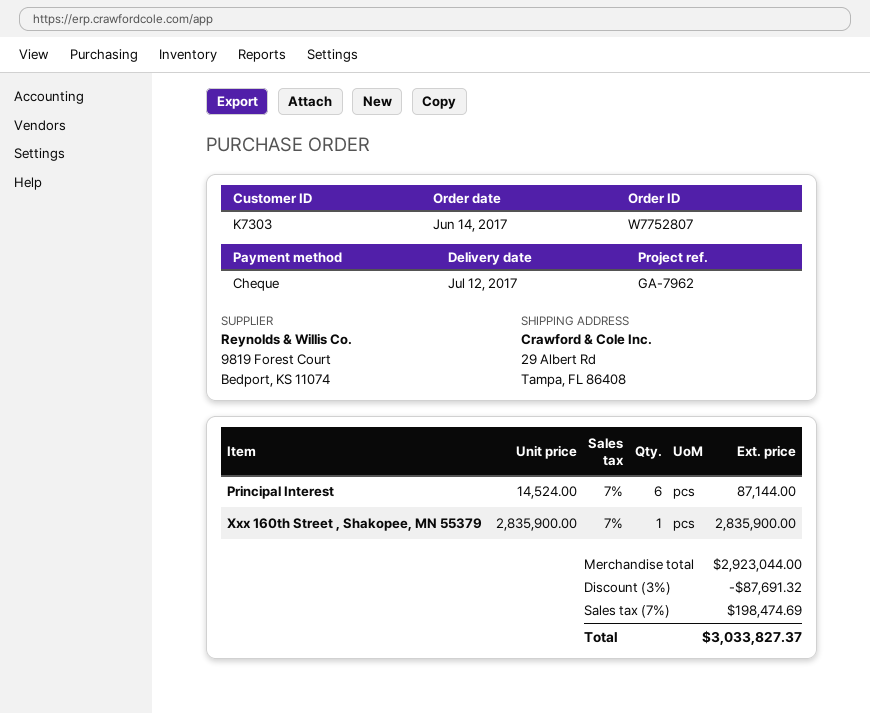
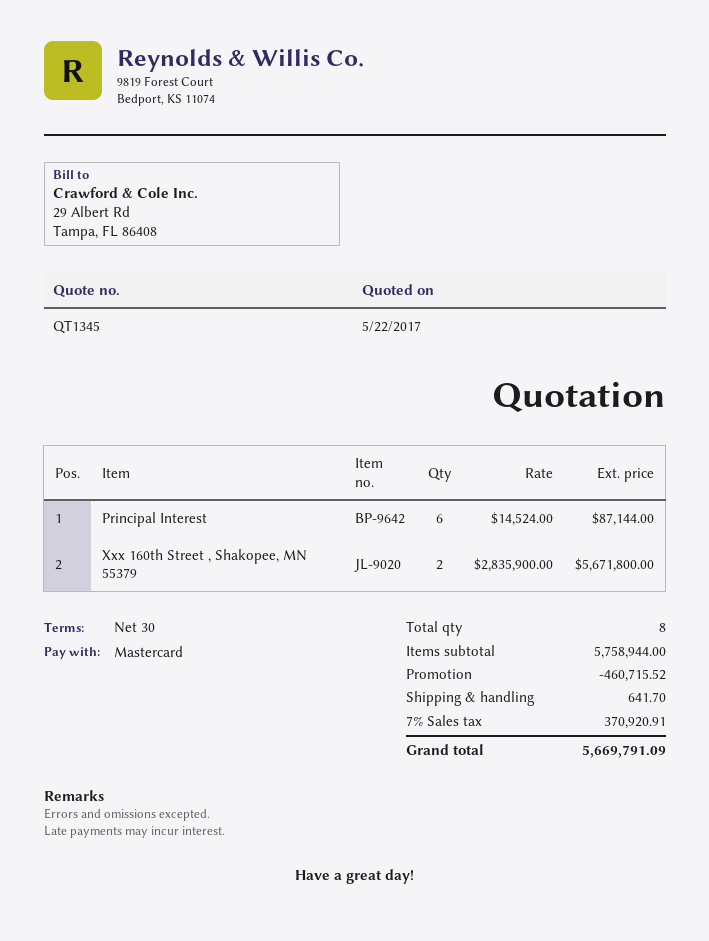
payment method: cheque -> Mastercard
Xxx 160th Street , Shakopee, MN 55379: 1 x 2835900.00 = 2835900.00 -> 2 x 2835900.00 = 5671800.00
subtotal: 2923044.00 -> 5758944.00
discount: 87691.32 -> 460715.52
shipping: none -> 641.70
tax: 7% = 198474.69 -> 7% = 370920.91
total: 3033827.37 -> 5669791.09

